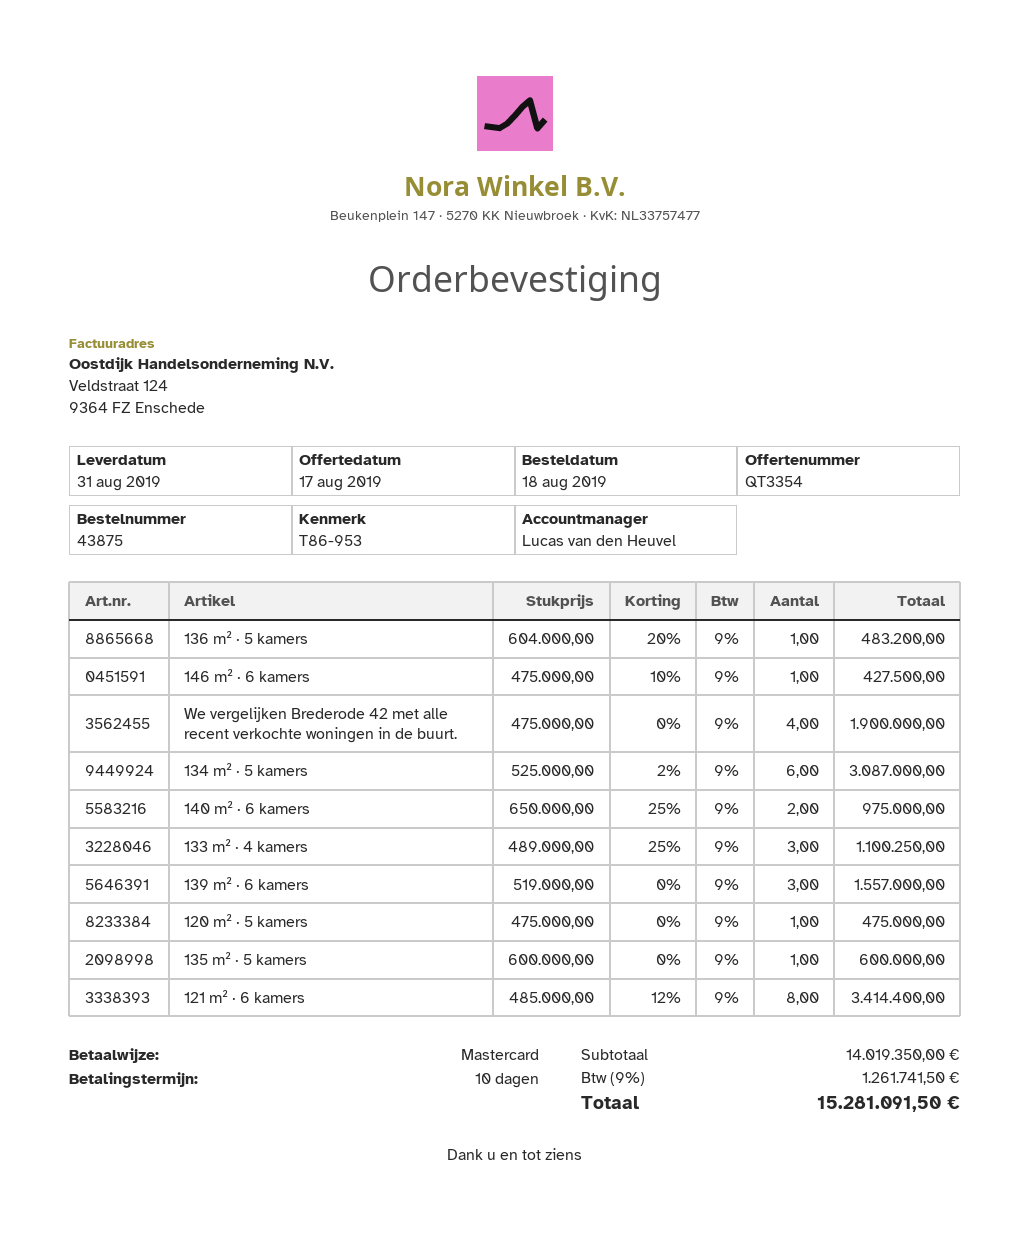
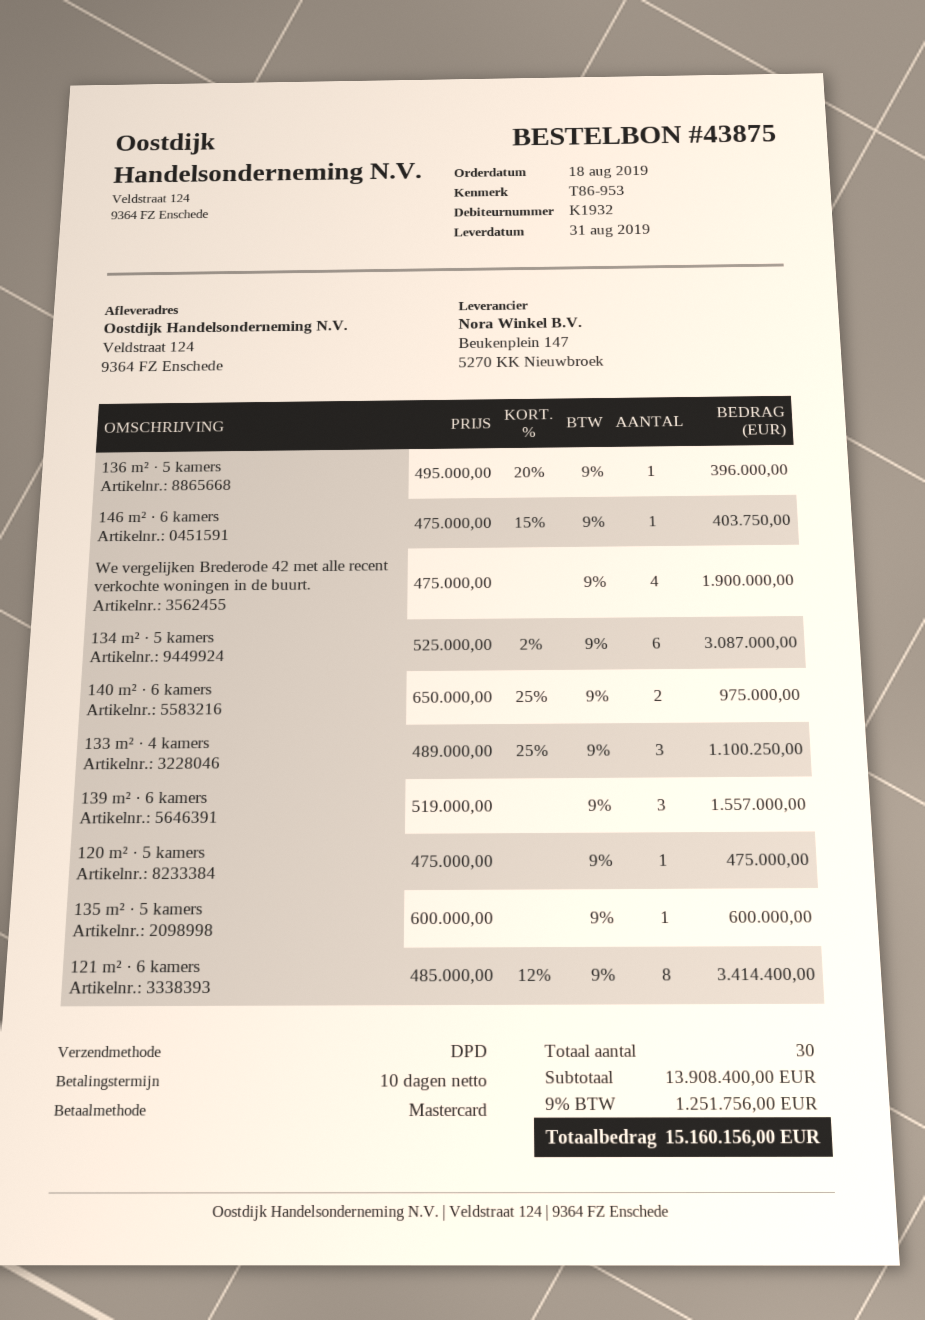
136 m² · 5 kamers: 1 x 604000.00 - 20% = 483200.00 -> 1 x 495000.00 - 20% = 396000.00
146 m² · 6 kamers: 1 x 475000.00 - 10% = 427500.00 -> 1 x 475000.00 - 15% = 403750.00
subtotal: 14019350.00 -> 13908400.00
tax: 9% = 1261741.50 -> 9% = 1251756.00
total: 15281091.50 -> 15160156.00

